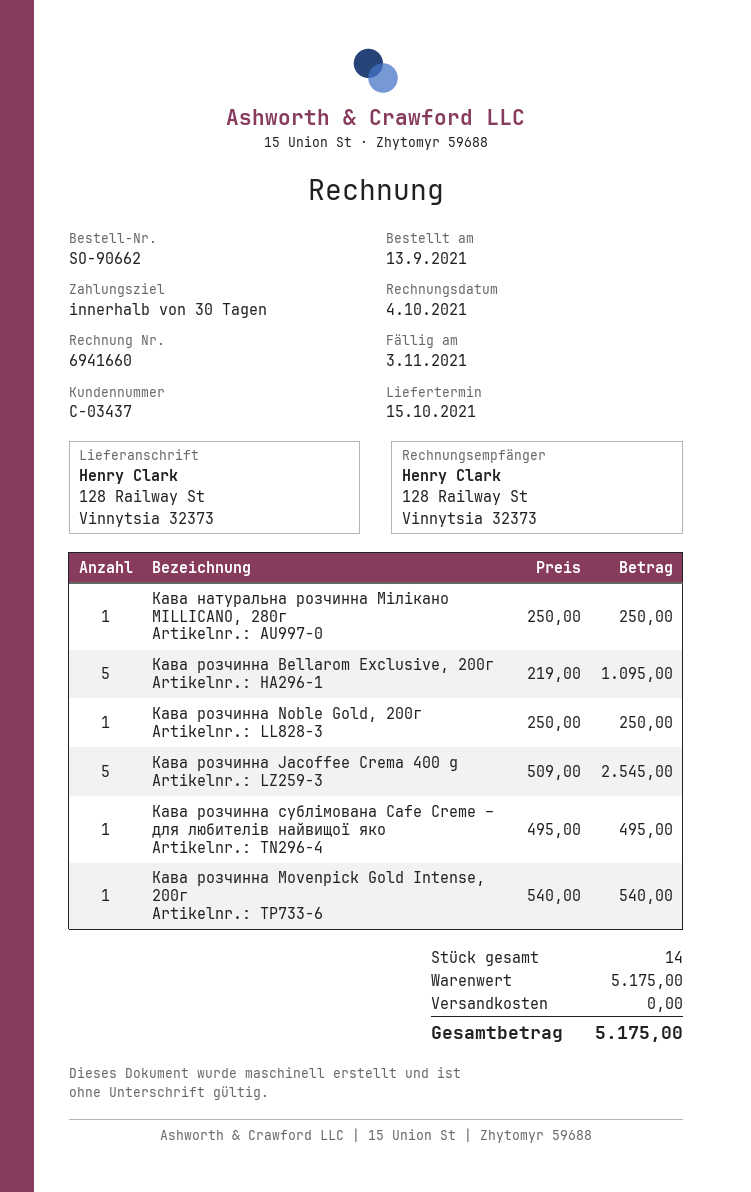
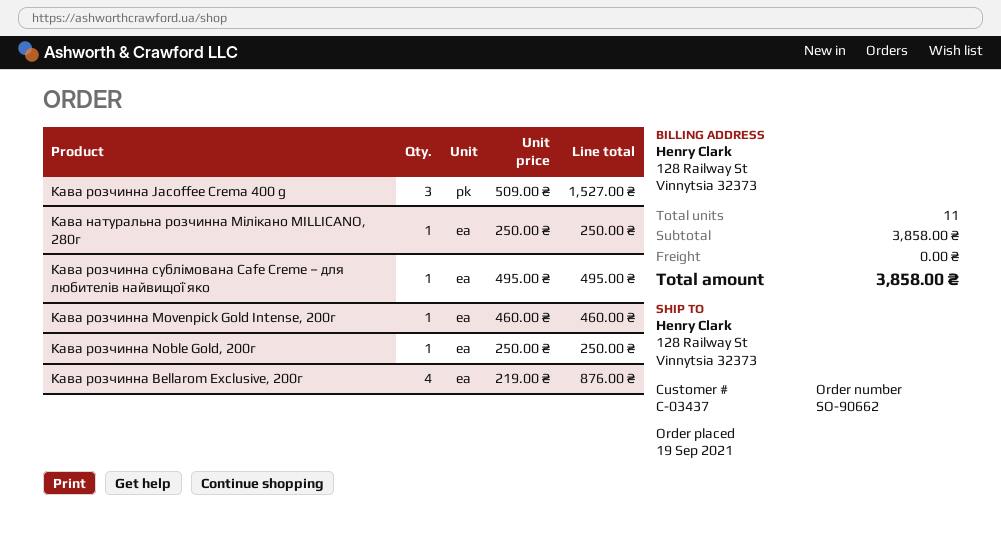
order date: 2021-09-13 -> 2021-09-19
Кава розчинна Bellarom Exclusive, 200г: 5 x 219.00 = 1095.00 -> 4 x 219.00 = 876.00
Кава розчинна Jacoffee Crema 400 g: 5 x 509.00 = 2545.00 -> 3 x 509.00 = 1527.00
Кава розчинна Movenpick Gold Intense, 200г: 1 x 540.00 = 540.00 -> 1 x 460.00 = 460.00
total quantity: 14 -> 11
subtotal: 5175.00 -> 3858.00
total: 5175.00 -> 3858.00

